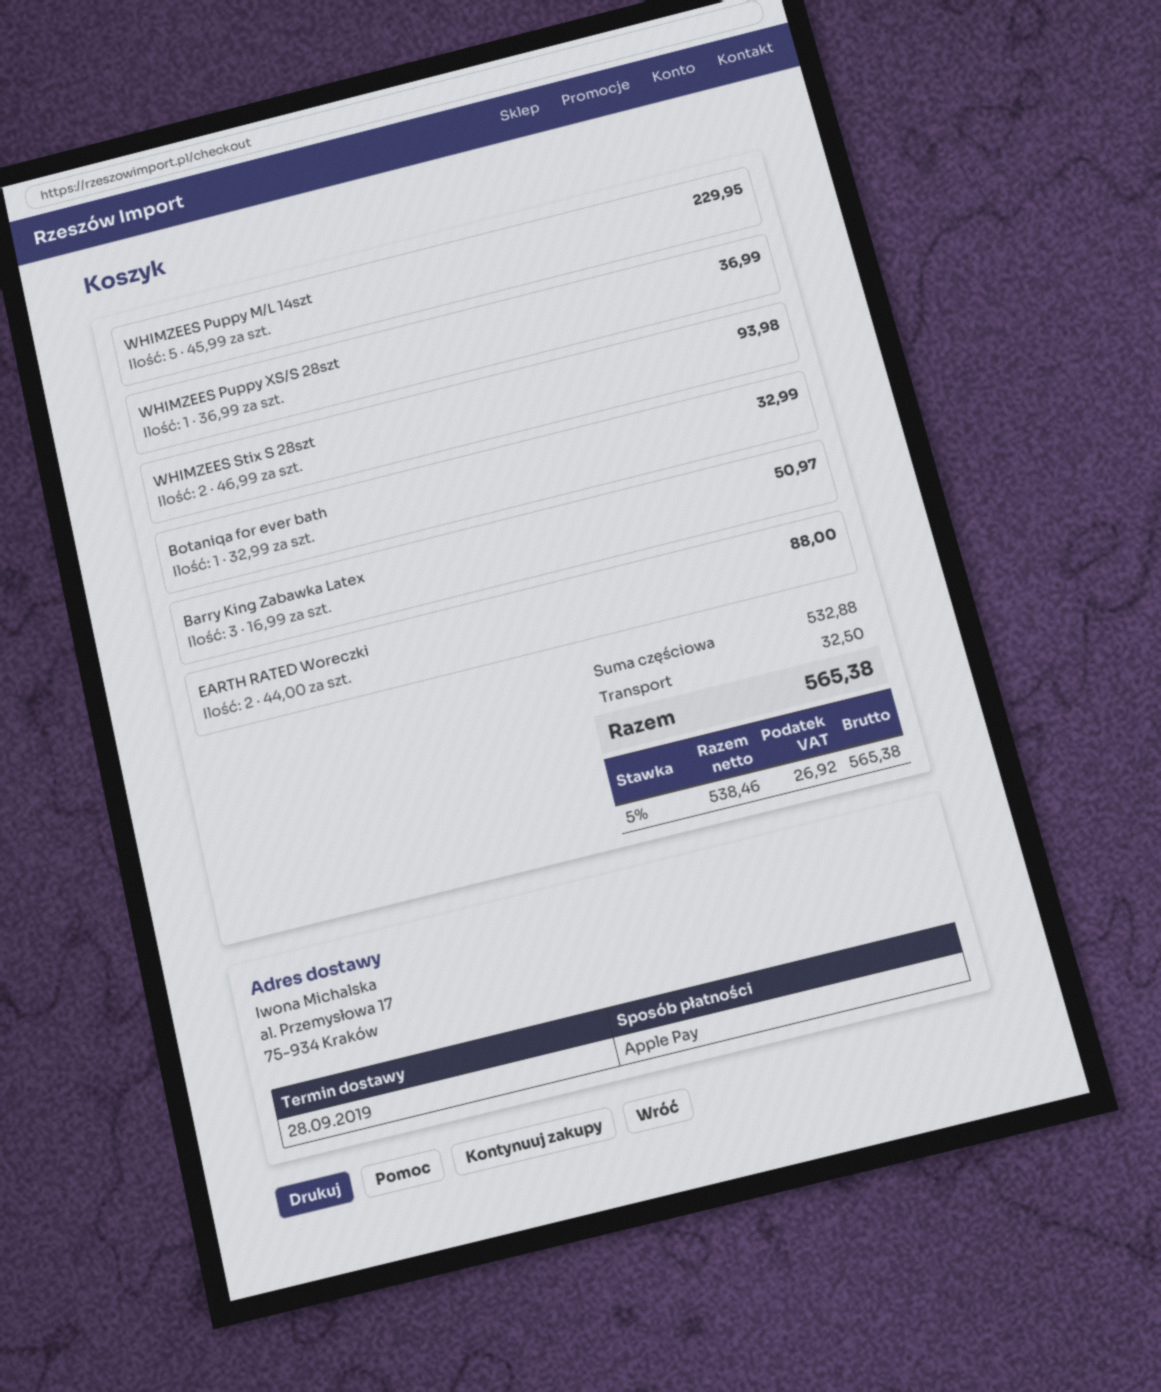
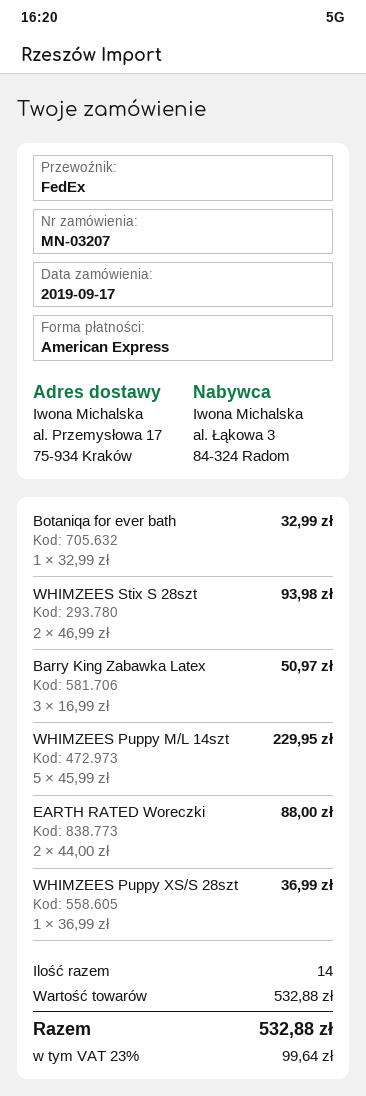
payment method: Apple Pay -> American Express
shipping: 32.50 -> none
tax: 5% = 26.92 -> 23% = 99.64
total: 565.38 -> 532.88

